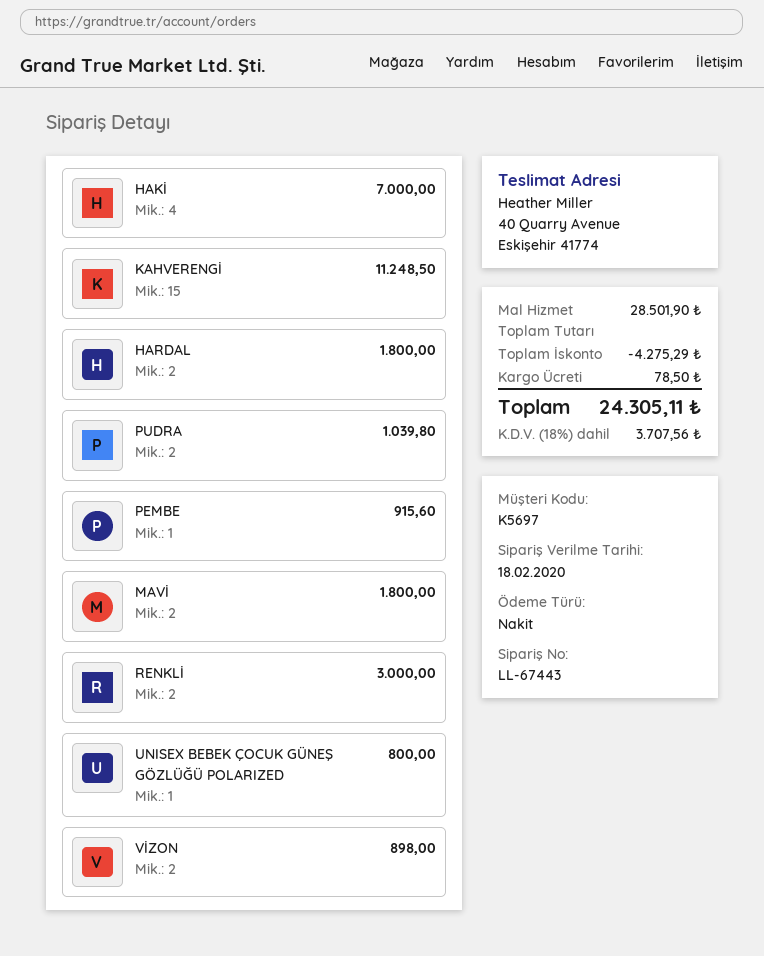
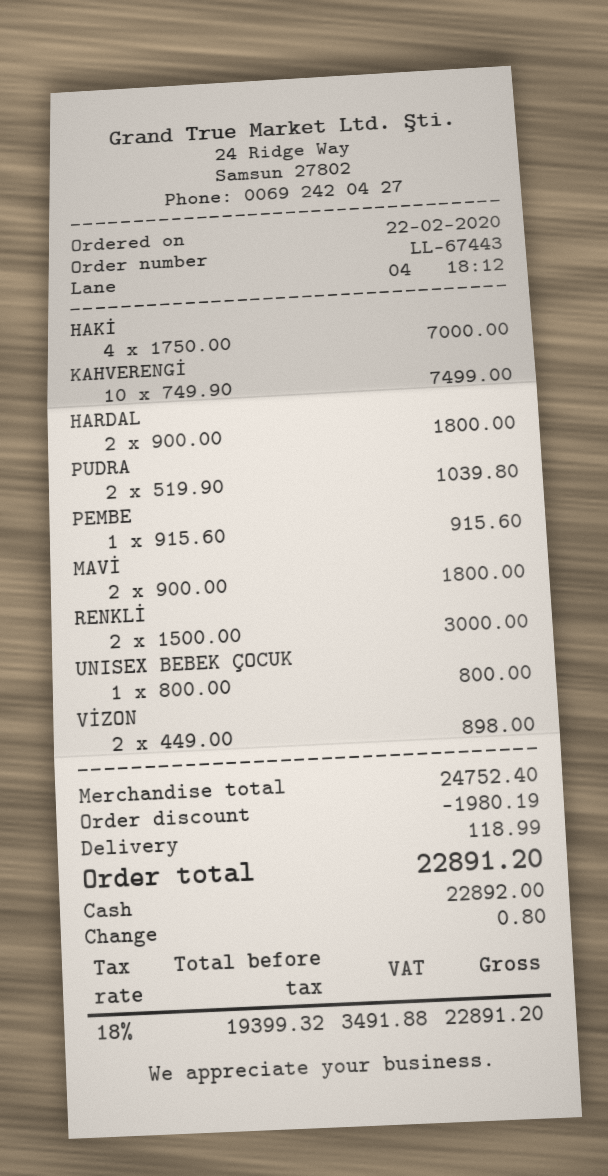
order date: 2020-02-18 -> 2020-02-22
KAHVERENGİ: 15 for 11248.50 -> 10 for 7499.00
subtotal: 28501.90 -> 24752.40
discount: 4275.29 -> 1980.19
shipping: 78.50 -> 118.99
tax: 18% = 3707.56 -> 18% = 3491.88
total: 24305.11 -> 22891.20

